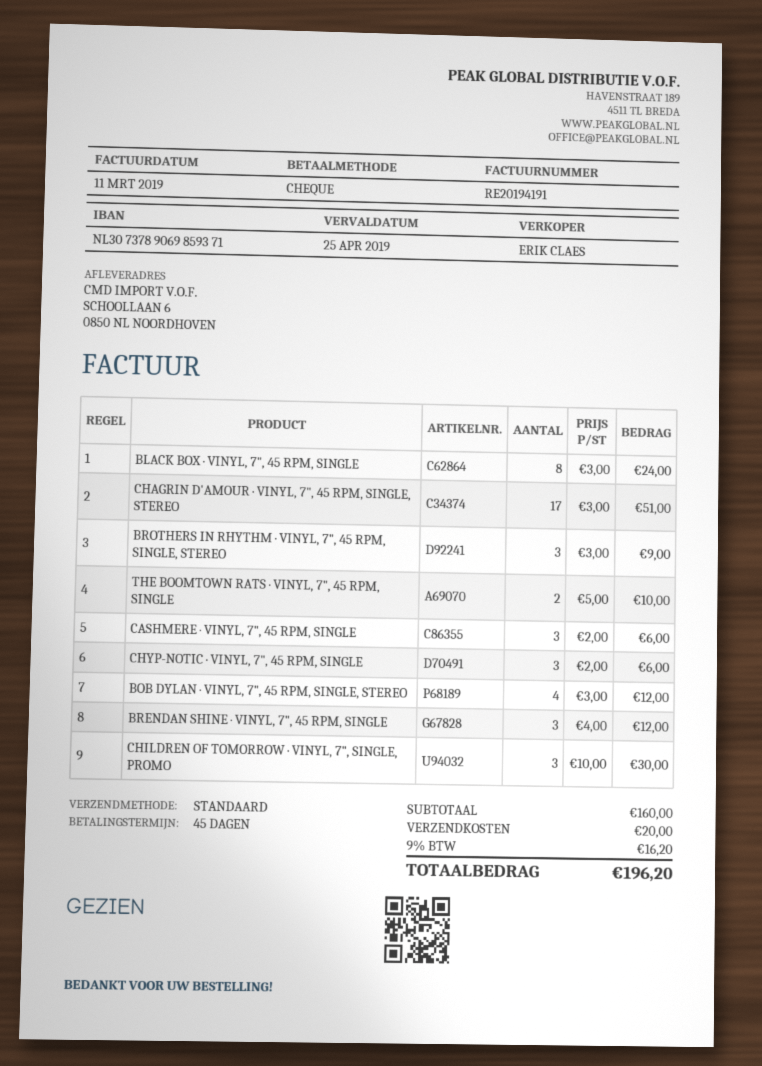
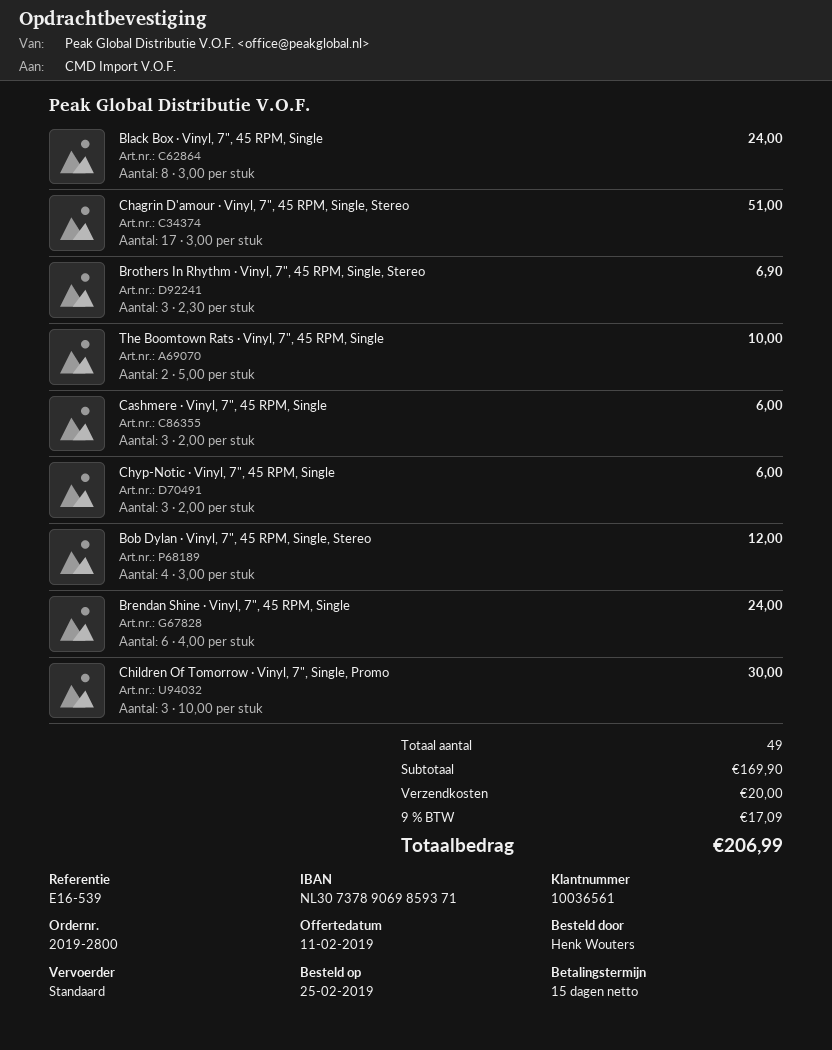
payment terms: 45 days -> 15 days
BROTHERS IN RHYTHM · VINYL, 7", 45 RPM, SINGLE, STEREO: 3 x 3.00 = 9.00 -> 3 x 2.30 = 6.90
BRENDAN SHINE · VINYL, 7", 45 RPM, SINGLE: 3 x 4.00 = 12.00 -> 6 x 4.00 = 24.00
subtotal: 160.00 -> 169.90
tax: 9% = 16.20 -> 9% = 17.09
total: 196.20 -> 206.99

